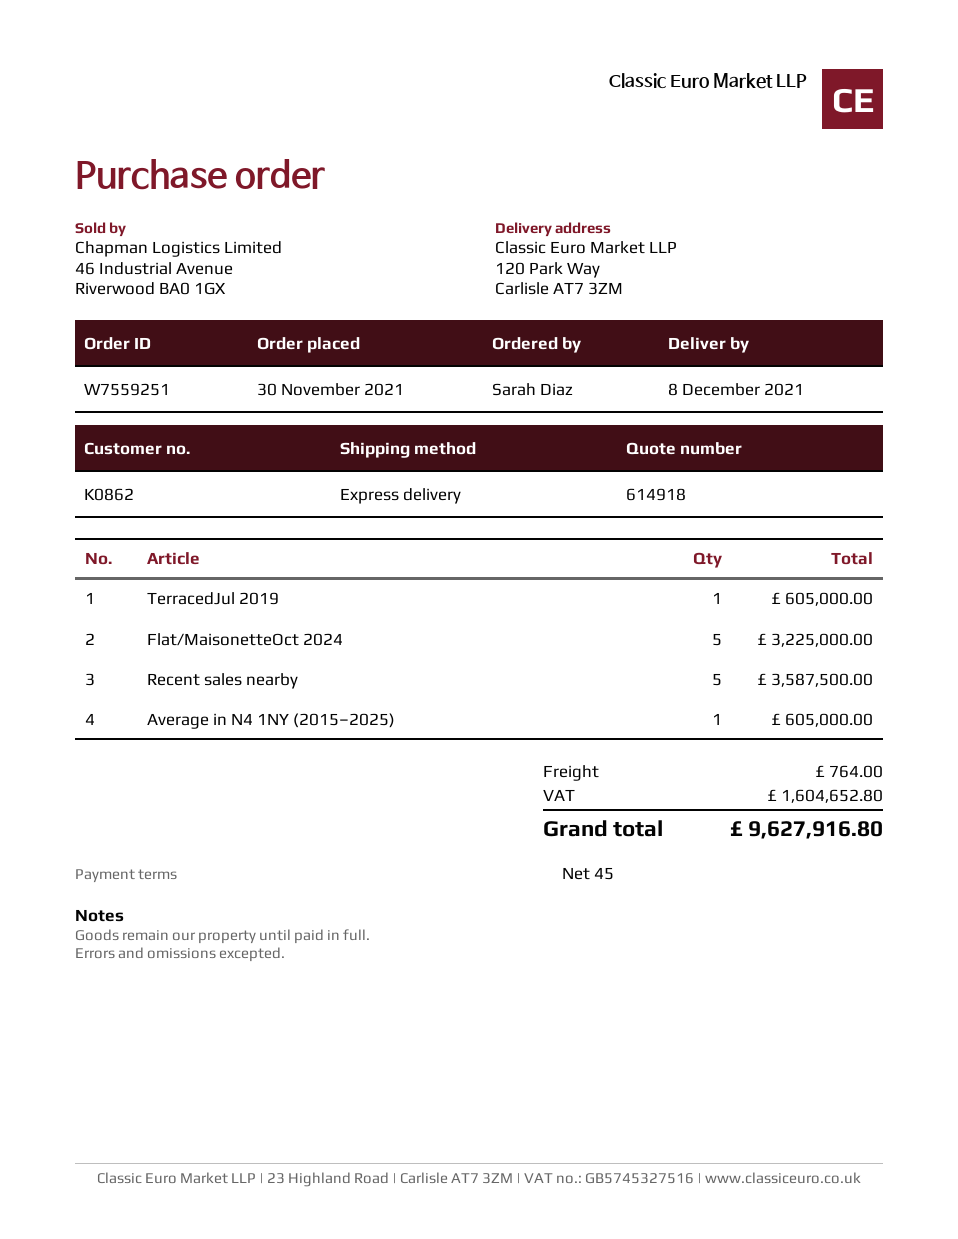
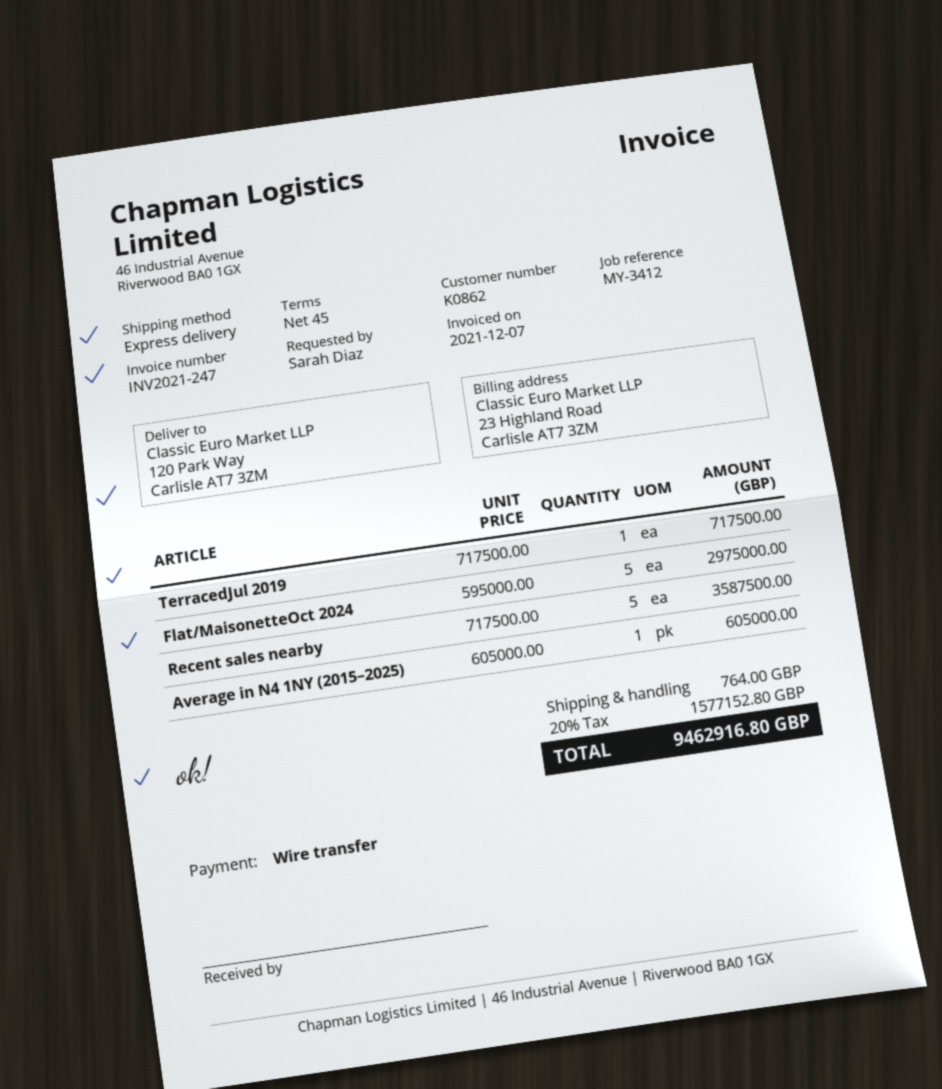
TerracedJul 2019: 1 for 605000.00 -> 1 for 717500.00
Flat/MaisonetteOct 2024: 5 for 3225000.00 -> 5 for 2975000.00
tax: 1604652.80 -> 1577152.80
total: 9627916.80 -> 9462916.80

